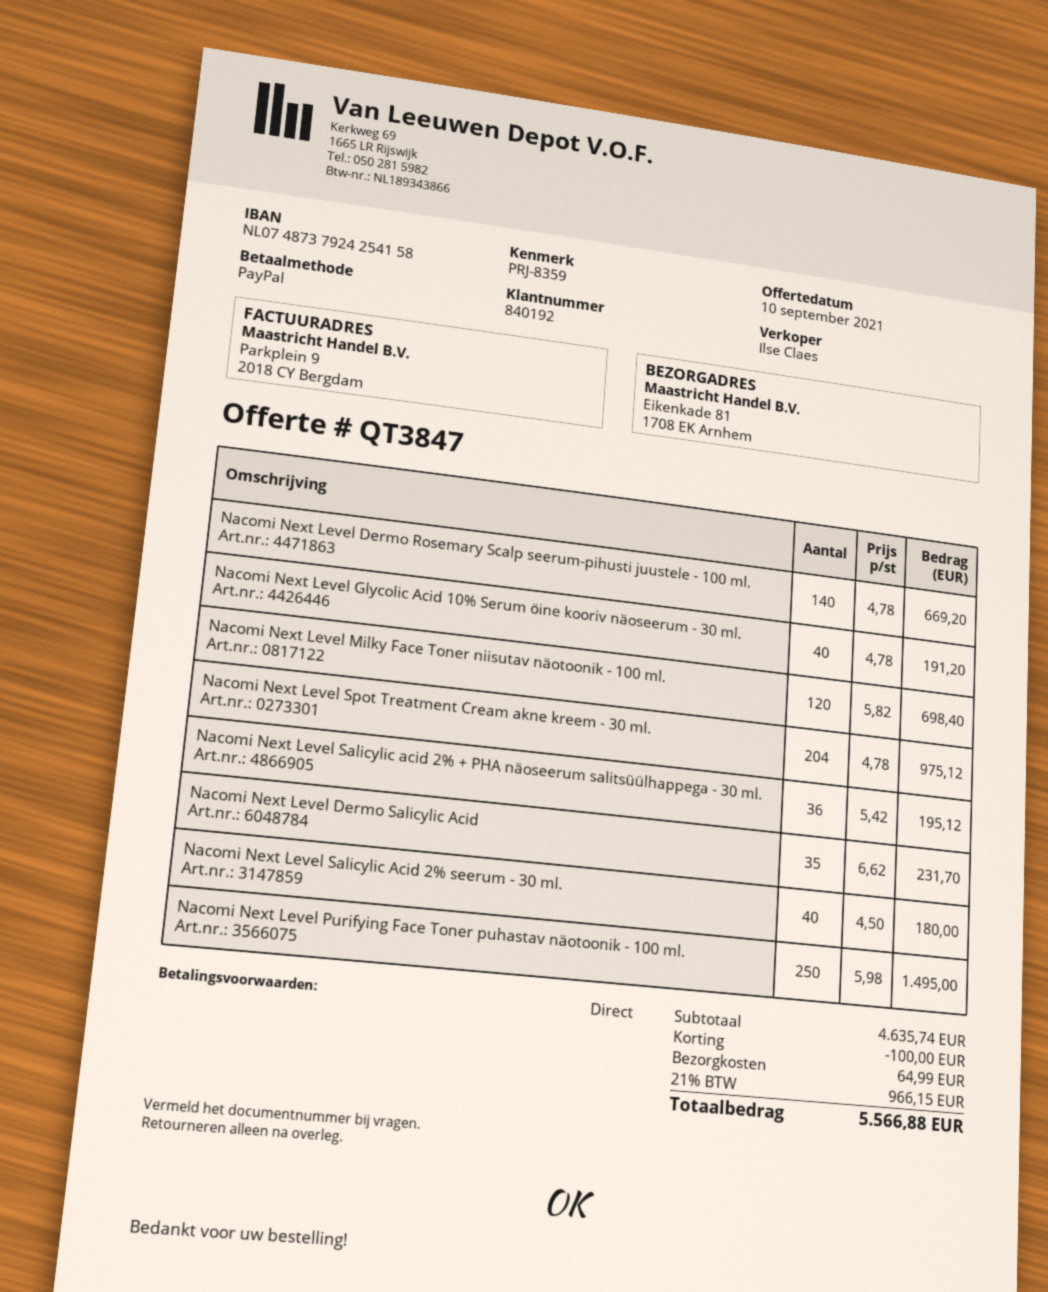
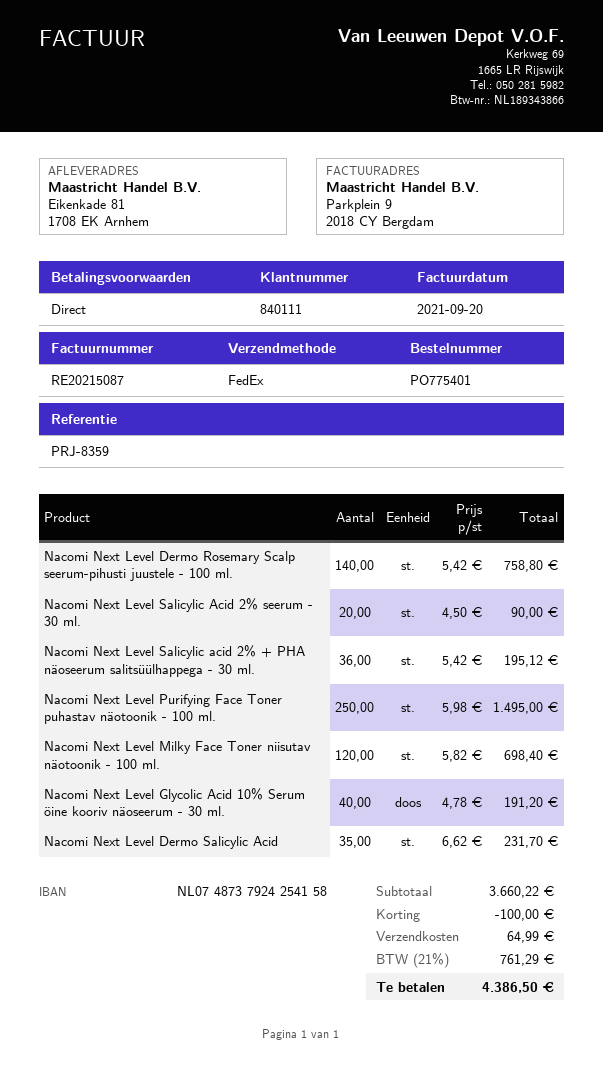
customer number: 840192 -> 840111
Nacomi Next Level Dermo Rosemary Scalp seerum-pihusti juustele - 100 ml.: 140 x 4.78 = 669.20 -> 140 x 5.42 = 758.80
Nacomi Next Level Spot Treatment Cream akne kreem - 30 ml.: 204 x 4.78 = 975.12 -> none
Nacomi Next Level Salicylic Acid 2% seerum - 30 ml.: 40 x 4.50 = 180.00 -> 20 x 4.50 = 90.00
subtotal: 4635.74 -> 3660.22
tax: 21% = 966.15 -> 21% = 761.29
total: 5566.88 -> 4386.50

